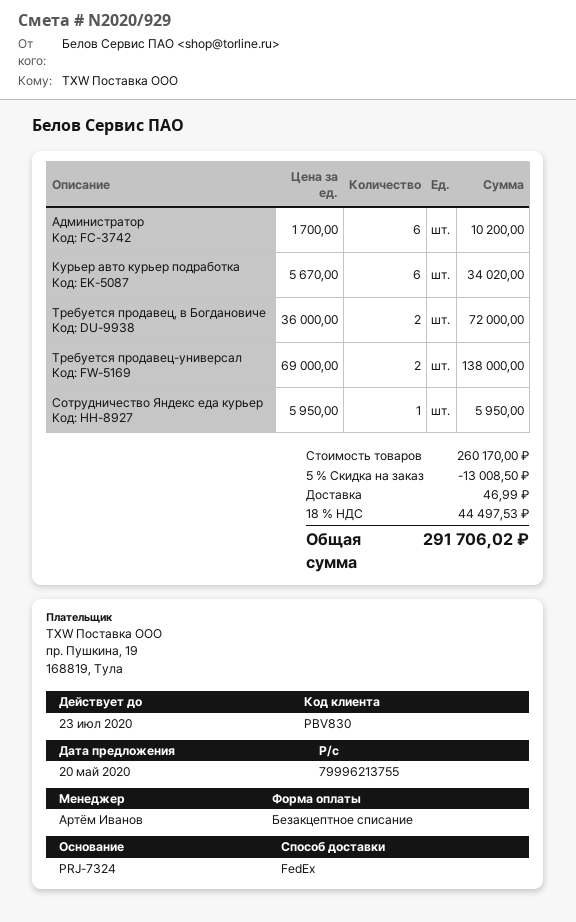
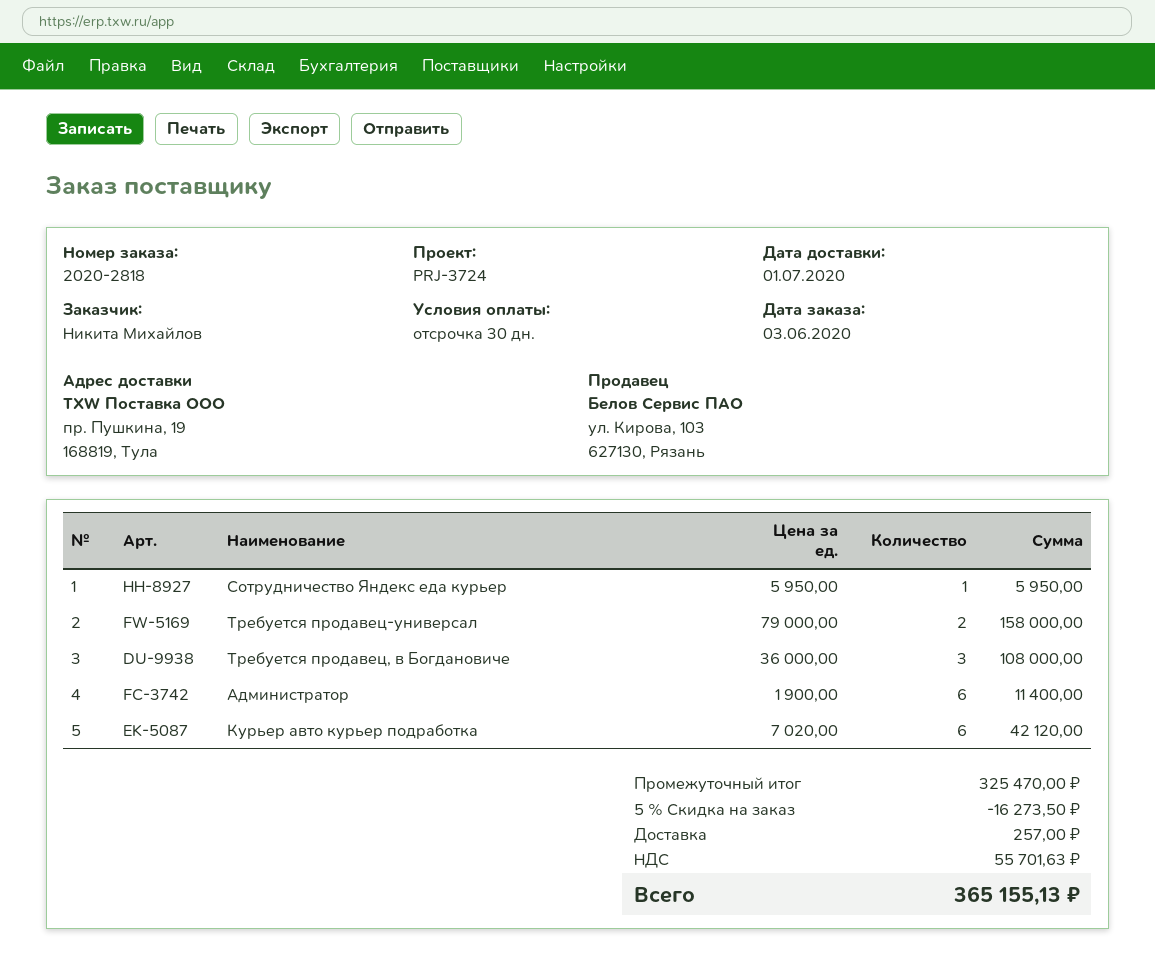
reference: PRJ-7324 -> PRJ-3724
Администратор: 6 x 1700.00 = 10200.00 -> 6 x 1900.00 = 11400.00
Курьер авто курьер подработка: 6 x 5670.00 = 34020.00 -> 6 x 7020.00 = 42120.00
Требуется продавец, в Богдановиче: 2 x 36000.00 = 72000.00 -> 3 x 36000.00 = 108000.00
Требуется продавец-универсал: 2 x 69000.00 = 138000.00 -> 2 x 79000.00 = 158000.00
subtotal: 260170.00 -> 325470.00
discount: 5% = 13008.50 -> 5% = 16273.50
shipping: 46.99 -> 257.00
tax: 44497.53 -> 55701.63
total: 291706.02 -> 365155.13

